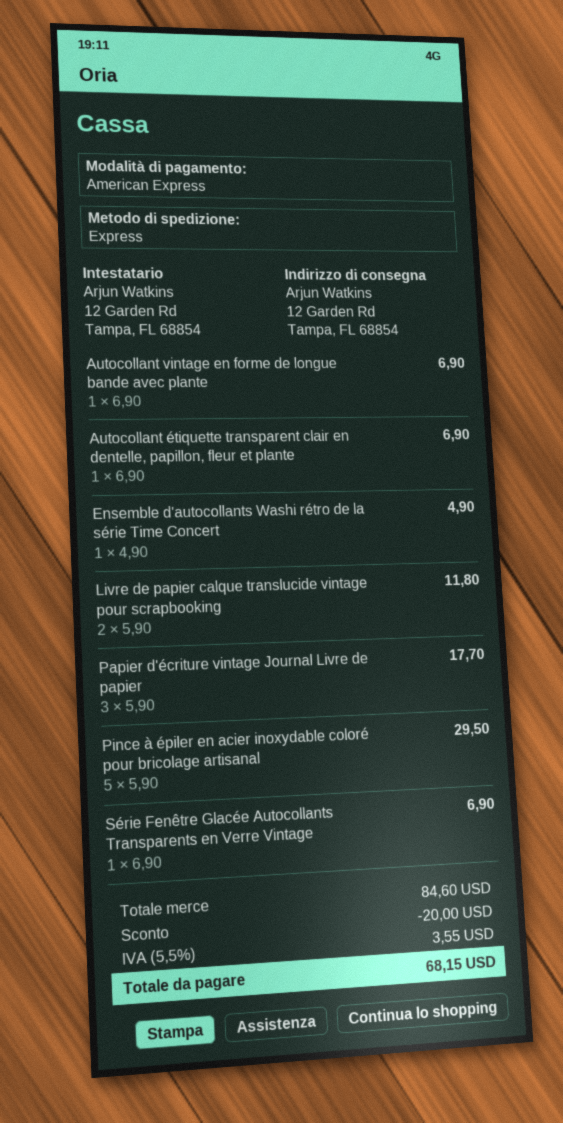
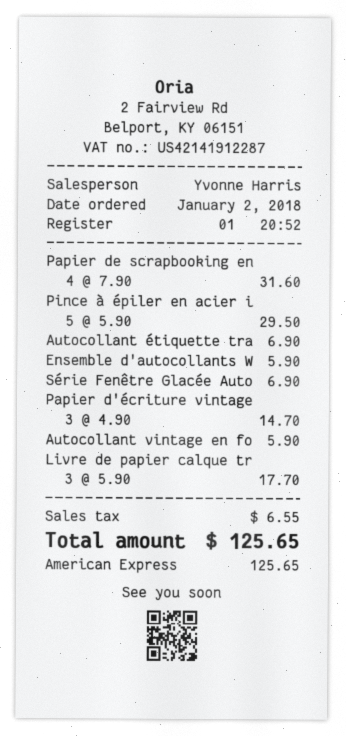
Autocollant vintage en forme de longue bande avec plante: 1 x 6.90 = 6.90 -> 1 x 5.90 = 5.90
Ensemble d'autocollants Washi rétro de la série Time Concert: 1 x 4.90 = 4.90 -> 1 x 5.90 = 5.90
Livre de papier calque translucide vintage pour scrapbooking: 2 x 5.90 = 11.80 -> 3 x 5.90 = 17.70
Papier d'écriture vintage Journal Livre de papier: 3 x 5.90 = 17.70 -> 3 x 4.90 = 14.70
Papier de scrapbooking en: none -> 4 x 7.90 = 31.60
discount: 20.00 -> none
tax: 3.55 -> 6.55
total: 68.15 -> 125.65

